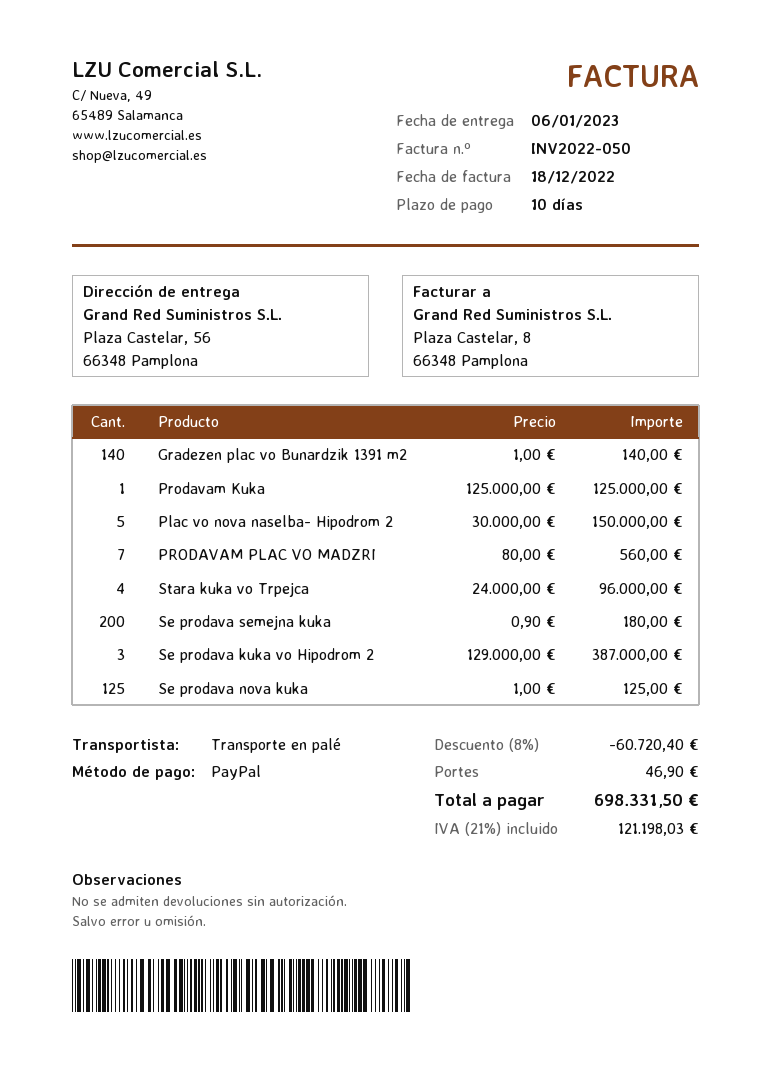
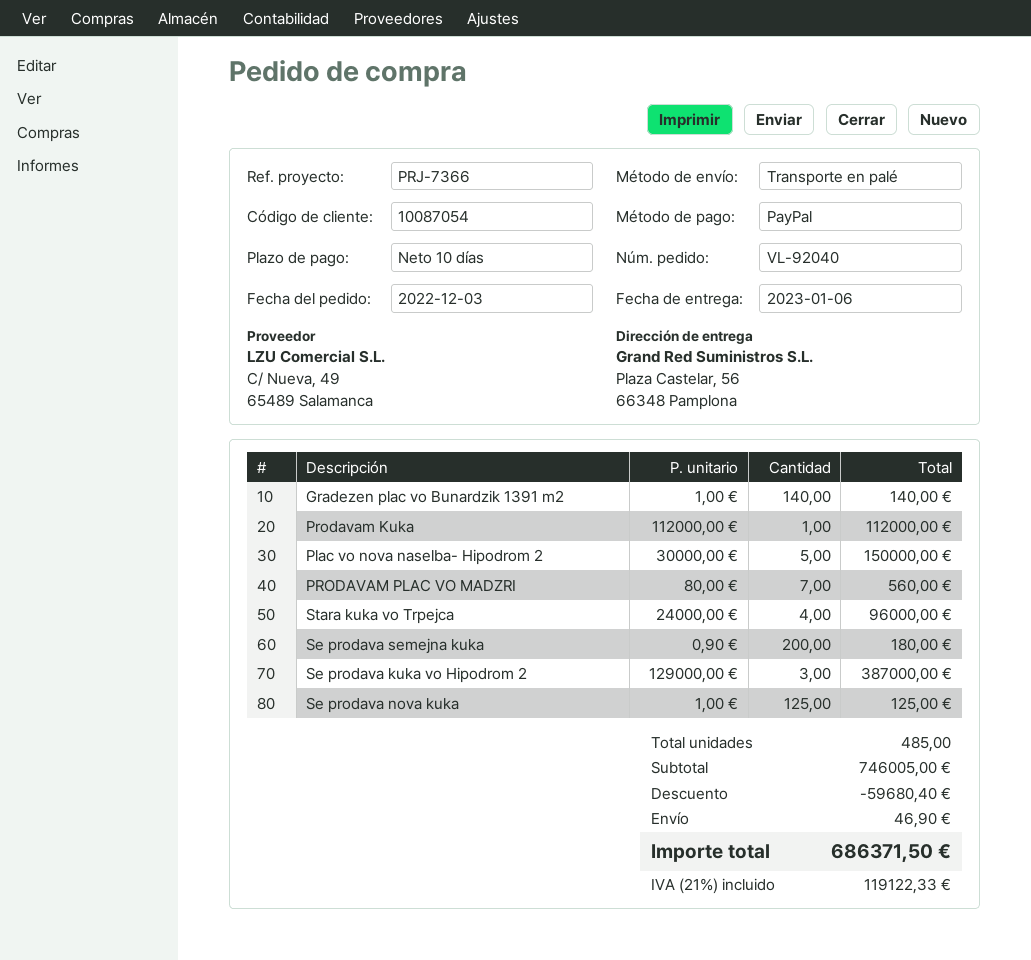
Prodavam Kuka: 1 x 125000.00 = 125000.00 -> 1 x 112000.00 = 112000.00
discount: 60720.40 -> 59680.40
tax: 21% = 121198.03 -> 21% = 119122.33
total: 698331.50 -> 686371.50

